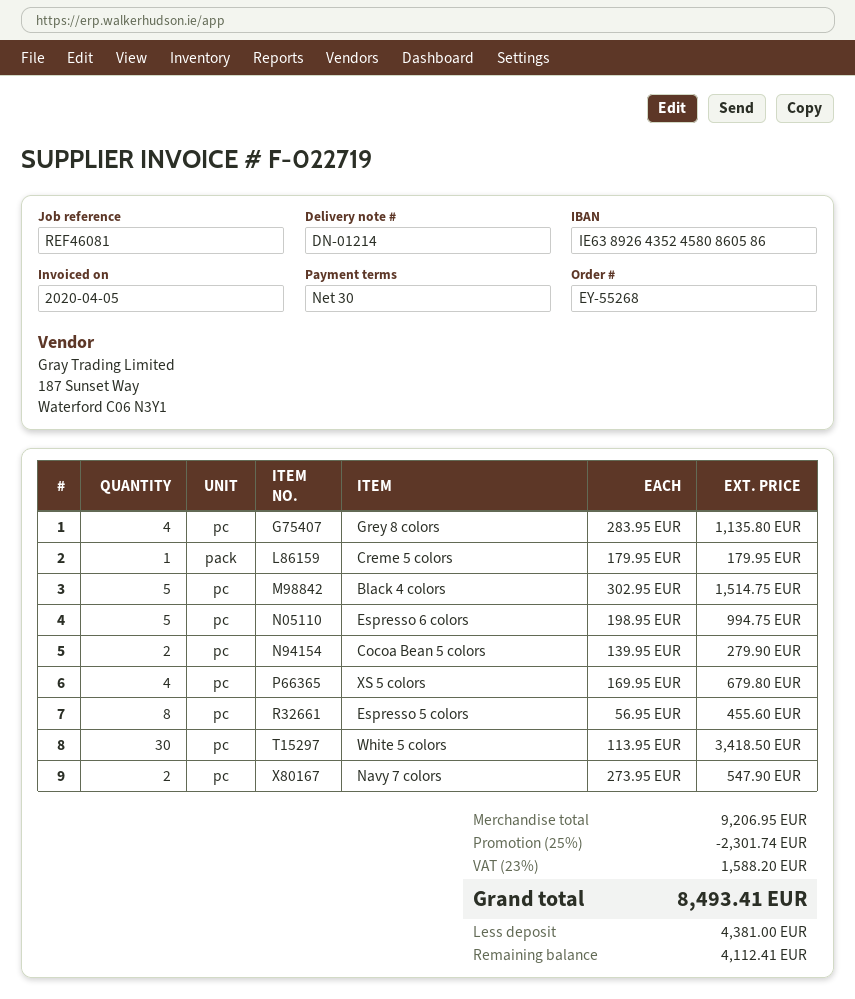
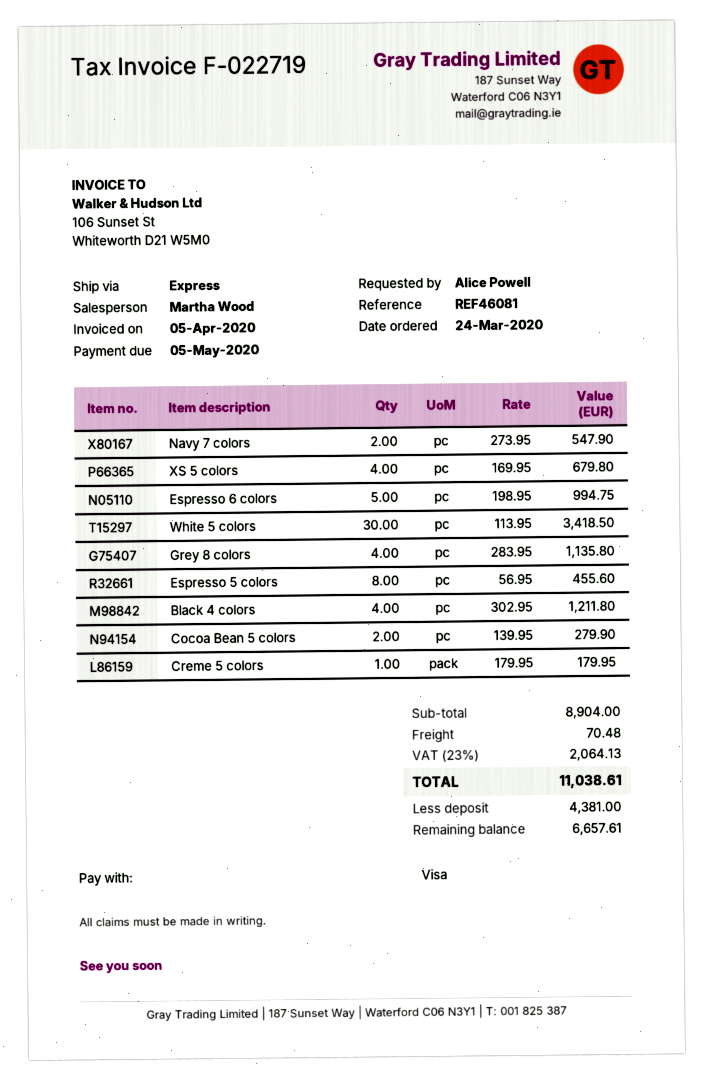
Black 4 colors: 5 x 302.95 = 1514.75 -> 4 x 302.95 = 1211.80
subtotal: 9206.95 -> 8904.00
discount: 25% = 2301.74 -> none
shipping: none -> 70.48
tax: 23% = 1588.20 -> 23% = 2064.13
total: 8493.41 -> 11038.61
balance: 4112.41 -> 6657.61

